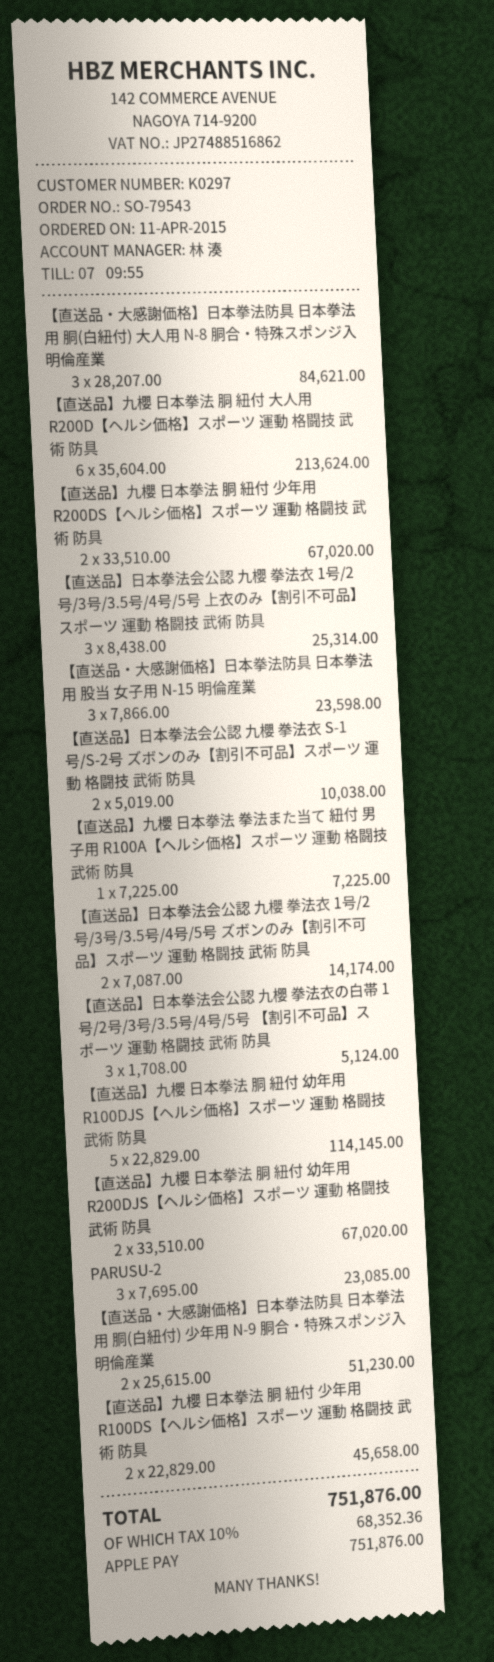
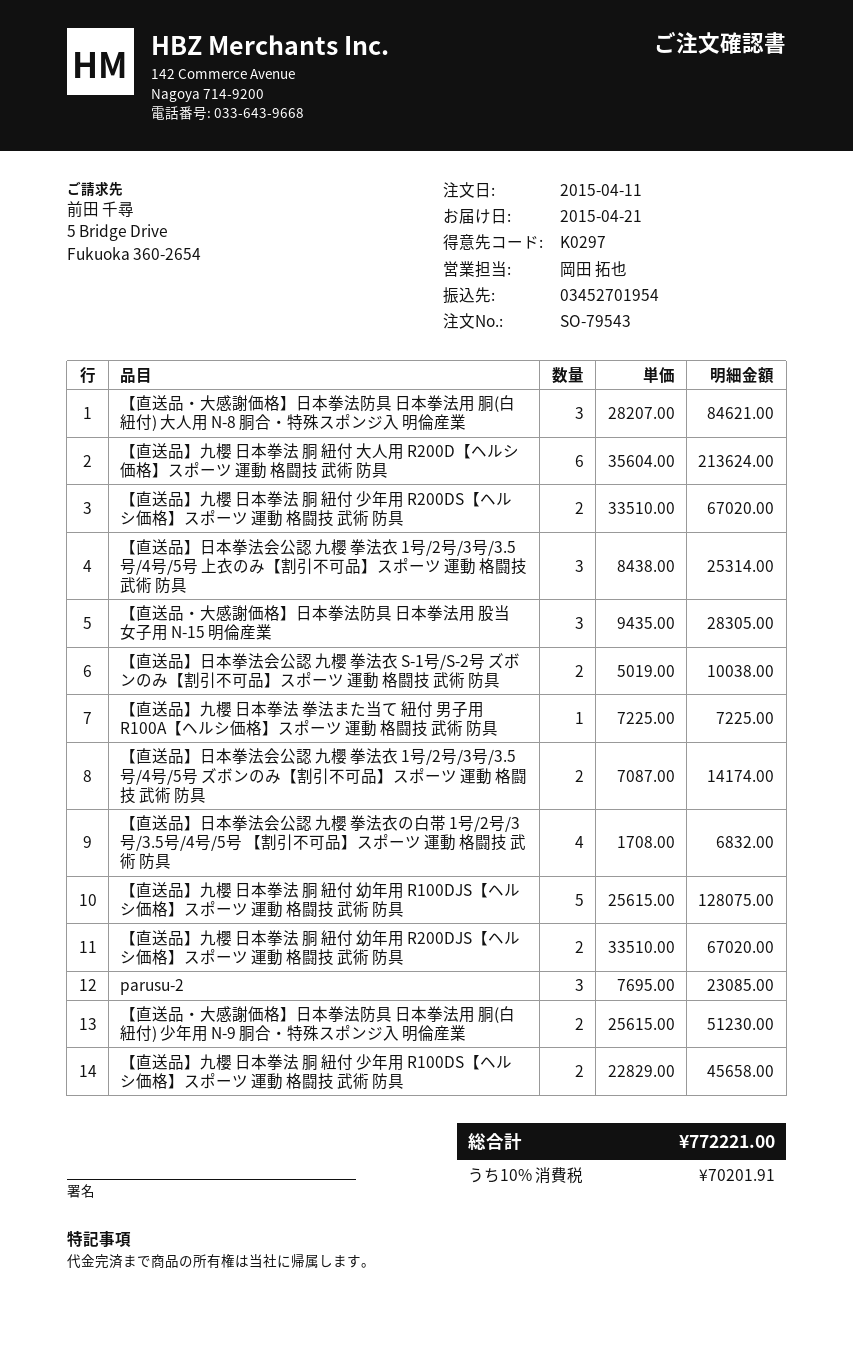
sales rep: 林 湊 -> 岡田 拓也
【直送品・大感謝価格】日本拳法防具 日本拳法用 股当 女子用 N-15 明倫産業: 3 x 7866.00 = 23598.00 -> 3 x 9435.00 = 28305.00
【直送品】日本拳法会公認 九櫻 拳法衣の白帯 1号/2号/3号/3.5号/4号/5号 【割引不可品】スポーツ 運動 格闘技 武術 防具: 3 x 1708.00 = 5124.00 -> 4 x 1708.00 = 6832.00
【直送品】九櫻 日本拳法 胴 紐付 幼年用 R100DJS【ヘルシ価格】スポーツ 運動 格闘技 武術 防具: 5 x 22829.00 = 114145.00 -> 5 x 25615.00 = 128075.00
tax: 10% = 68352.36 -> 10% = 70201.91
total: 751876.00 -> 772221.00

